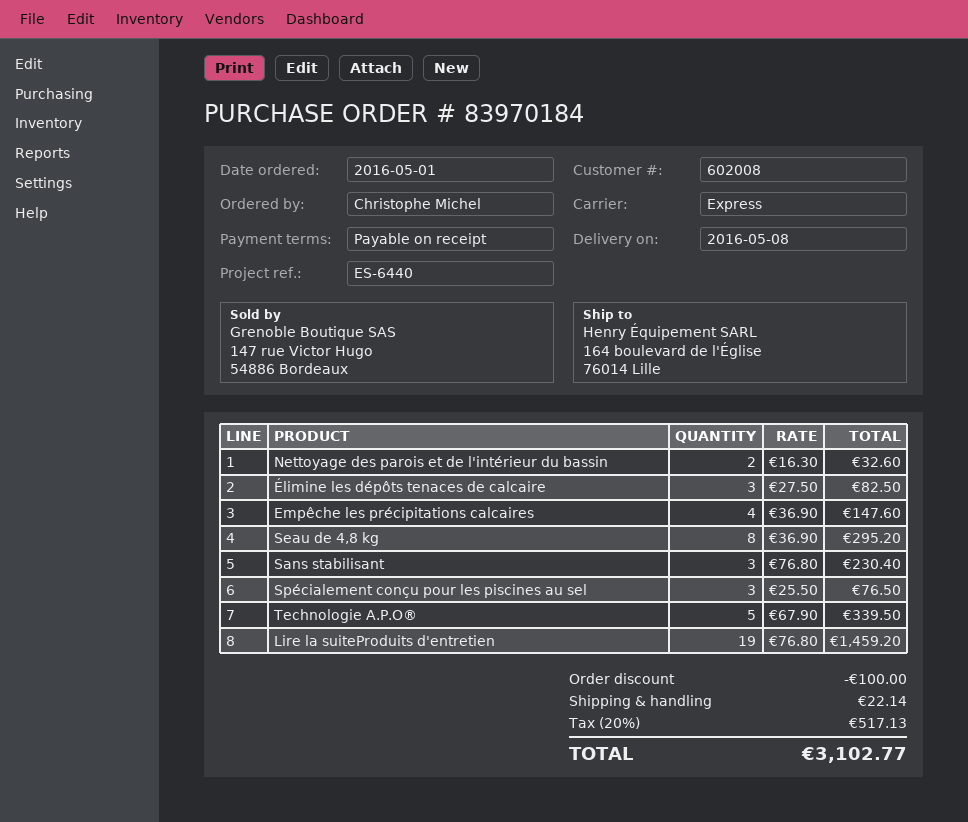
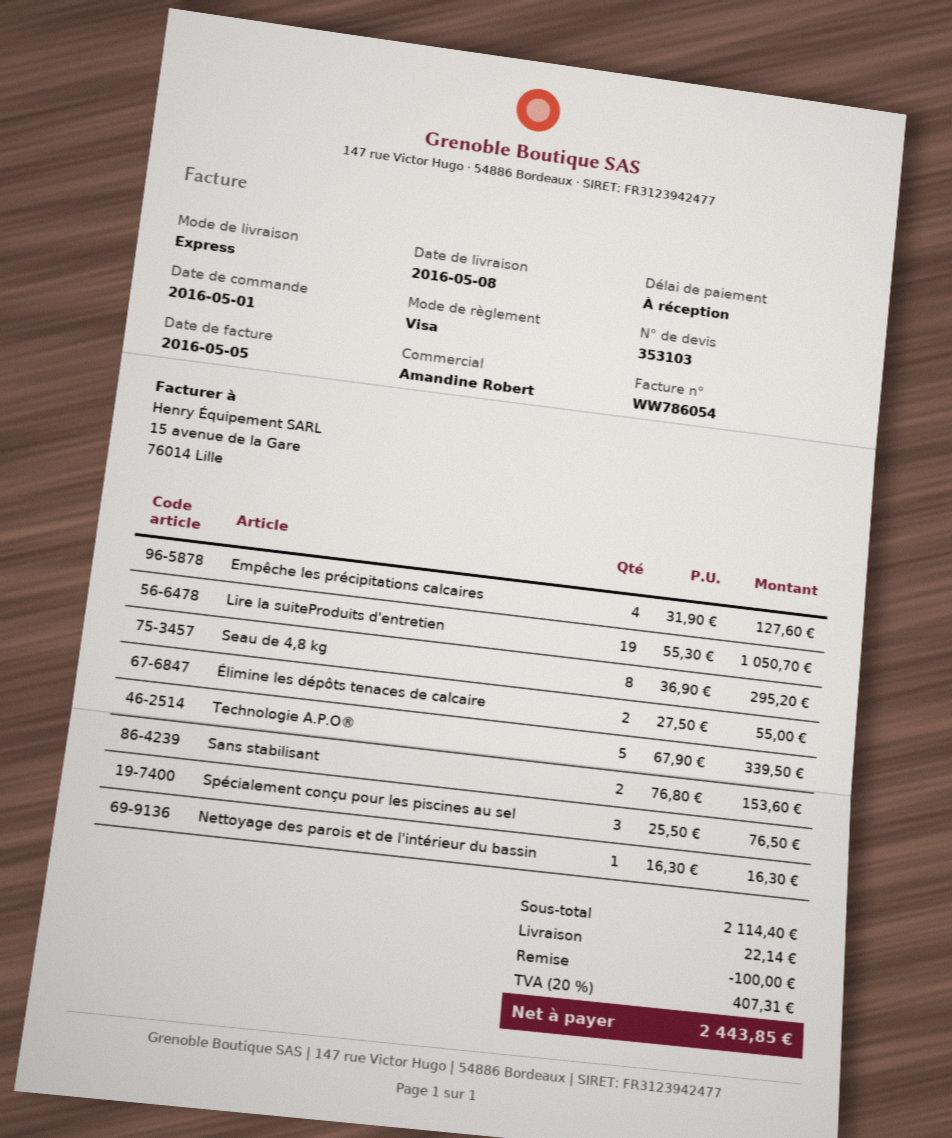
Nettoyage des parois et de l'intérieur du bassin: 2 x 16.30 = 32.60 -> 1 x 16.30 = 16.30
Élimine les dépôts tenaces de calcaire: 3 x 27.50 = 82.50 -> 2 x 27.50 = 55.00
Empêche les précipitations calcaires: 4 x 36.90 = 147.60 -> 4 x 31.90 = 127.60
Sans stabilisant: 3 x 76.80 = 230.40 -> 2 x 76.80 = 153.60
Lire la suiteProduits d'entretien: 19 x 76.80 = 1459.20 -> 19 x 55.30 = 1050.70
tax: 20% = 517.13 -> 20% = 407.31
total: 3102.77 -> 2443.85

